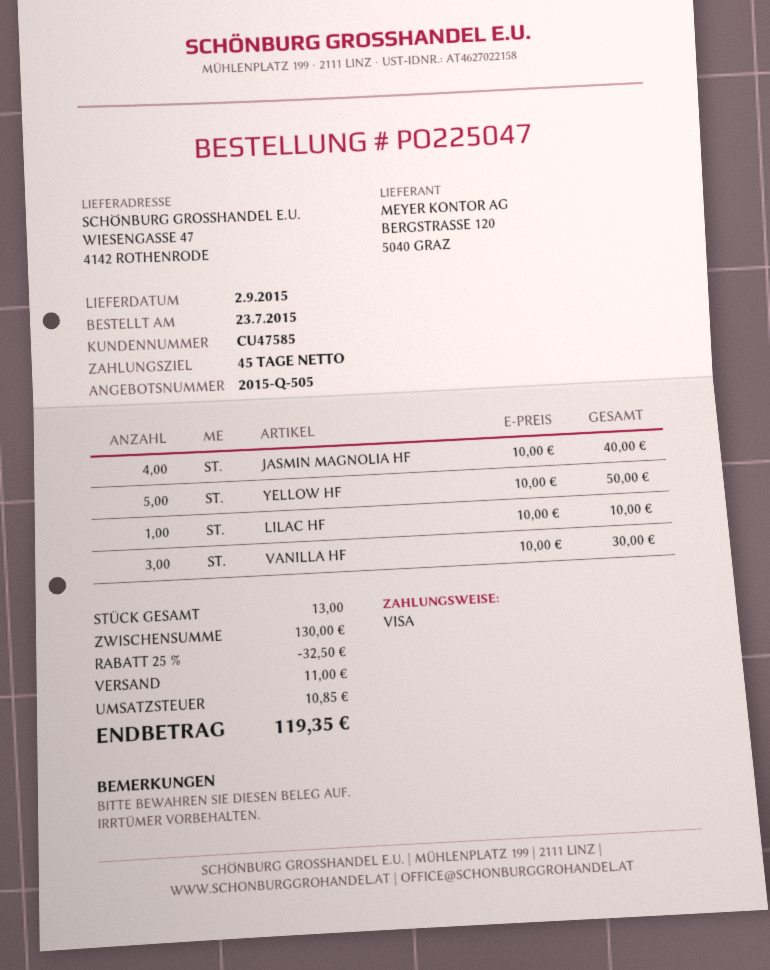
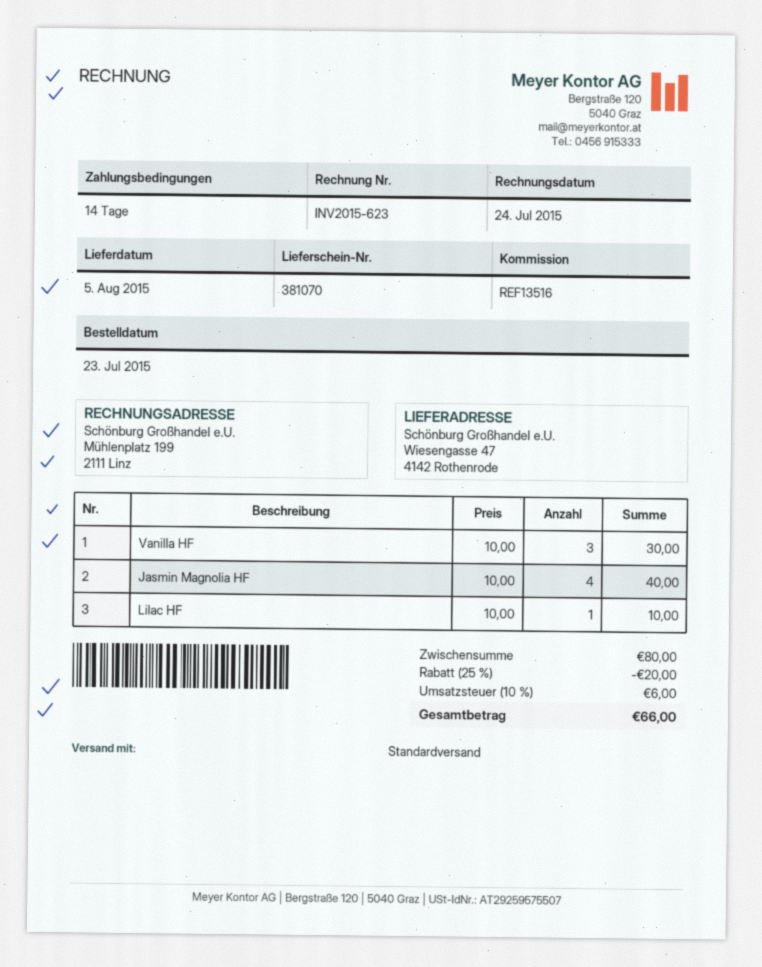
delivery date: 2015-09-02 -> 2015-08-05
payment terms: 45 days -> 14 days
YELLOW HF: 5 x 10.00 = 50.00 -> none
subtotal: 130.00 -> 80.00
discount: 25% = 32.50 -> 25% = 20.00
shipping: 11.00 -> none
tax: 10.85 -> 6.00
total: 119.35 -> 66.00

